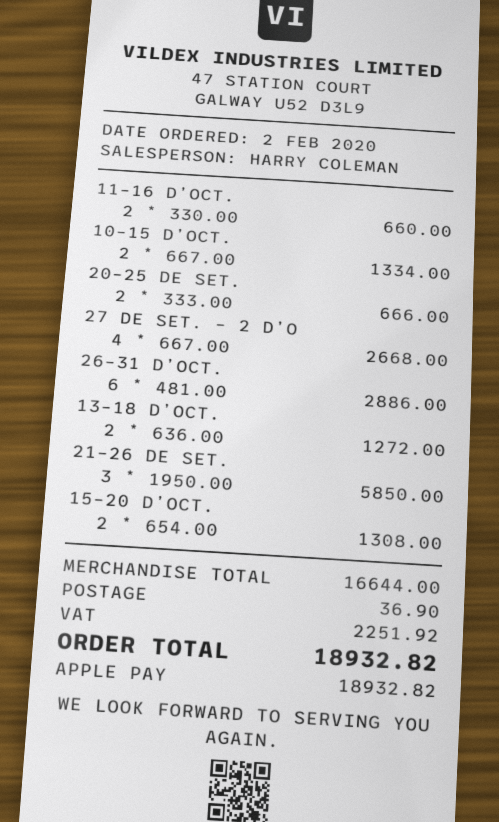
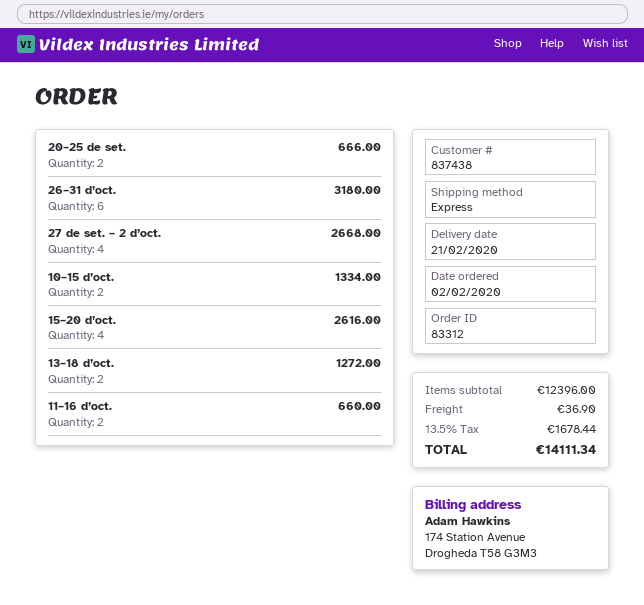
26–31 D’OCT.: 6 for 2886.00 -> 6 for 3180.00
21–26 DE SET.: 3 for 5850.00 -> none
15–20 D’OCT.: 2 for 1308.00 -> 4 for 2616.00
subtotal: 16644.00 -> 12396.00
tax: 2251.92 -> 1678.44
total: 18932.82 -> 14111.34

